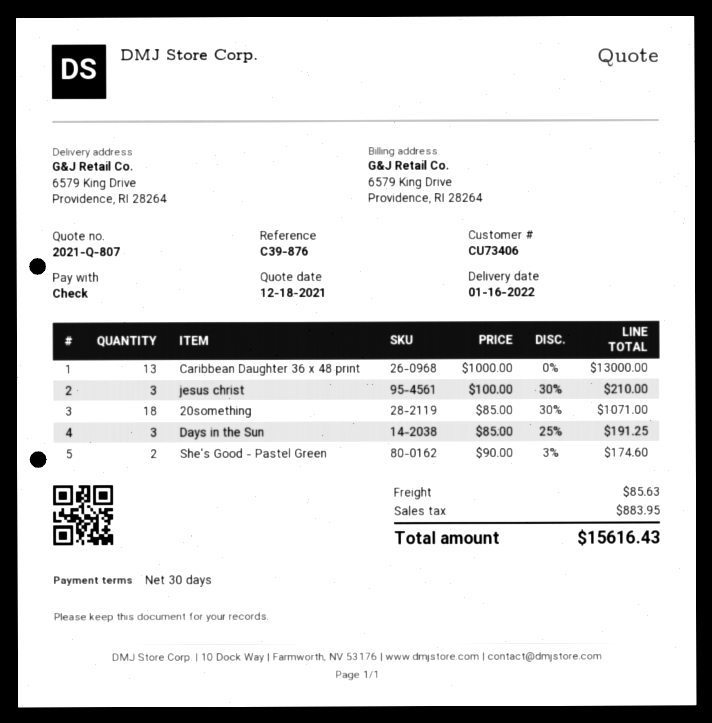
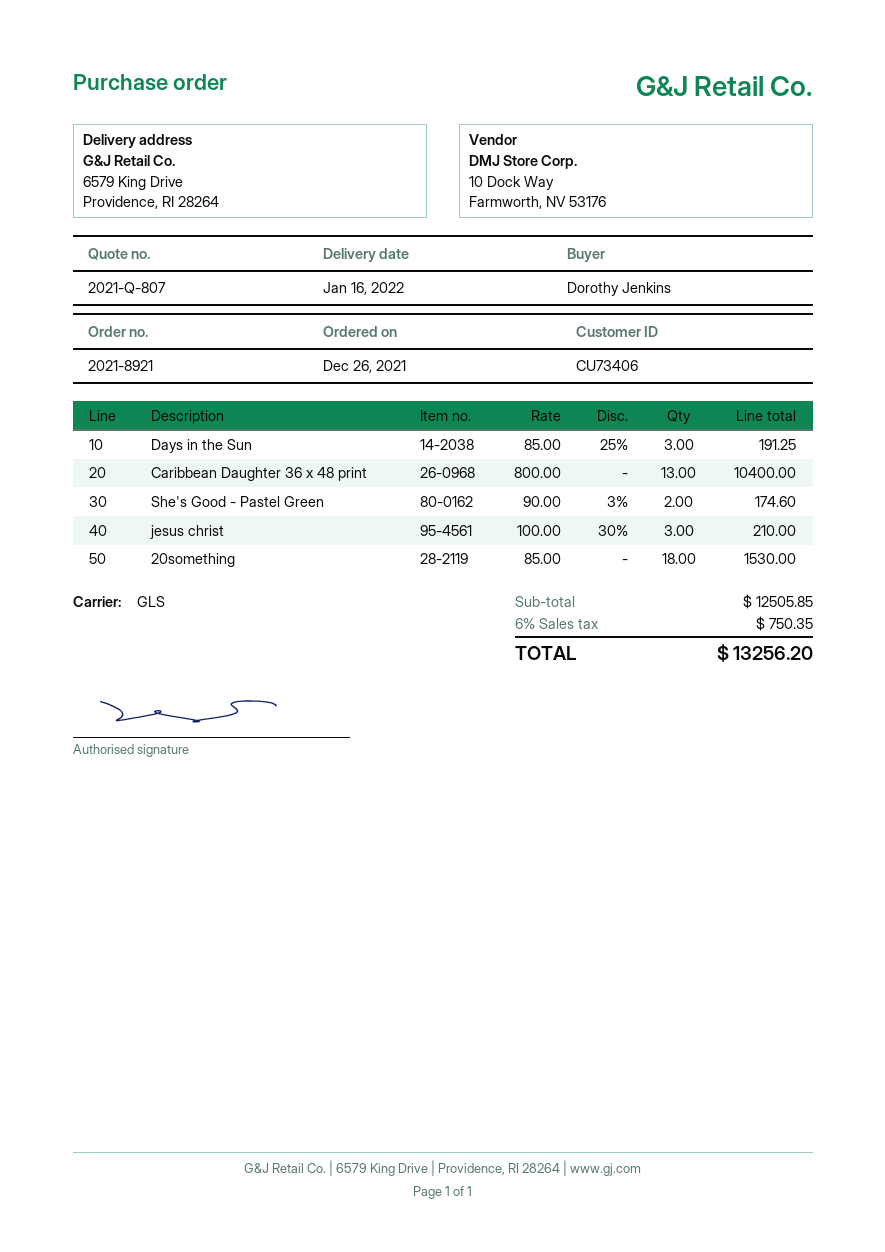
Caribbean Daughter 36 x 48 print: 13 x 1000.00 = 13000.00 -> 13 x 800.00 = 10400.00
20something: 18 x 85.00 - 30% = 1071.00 -> 18 x 85.00 = 1530.00
shipping: 85.63 -> none
tax: 883.95 -> 750.35
total: 15616.43 -> 13256.20

